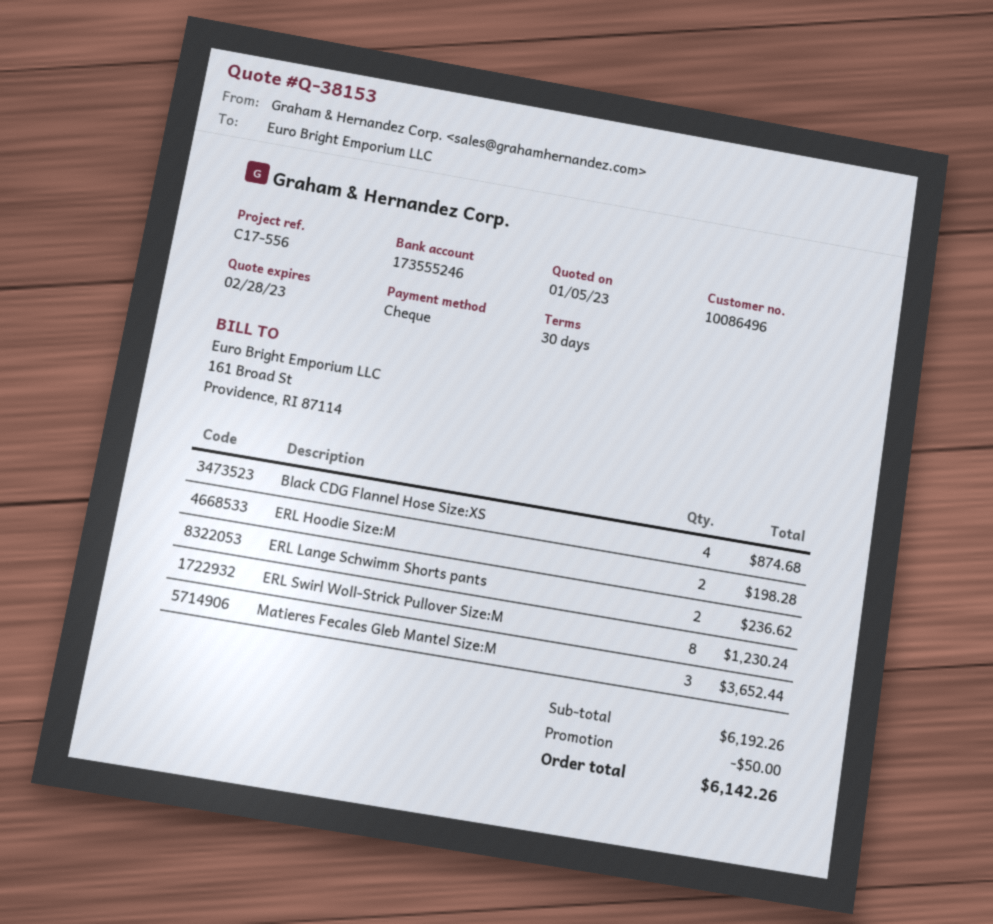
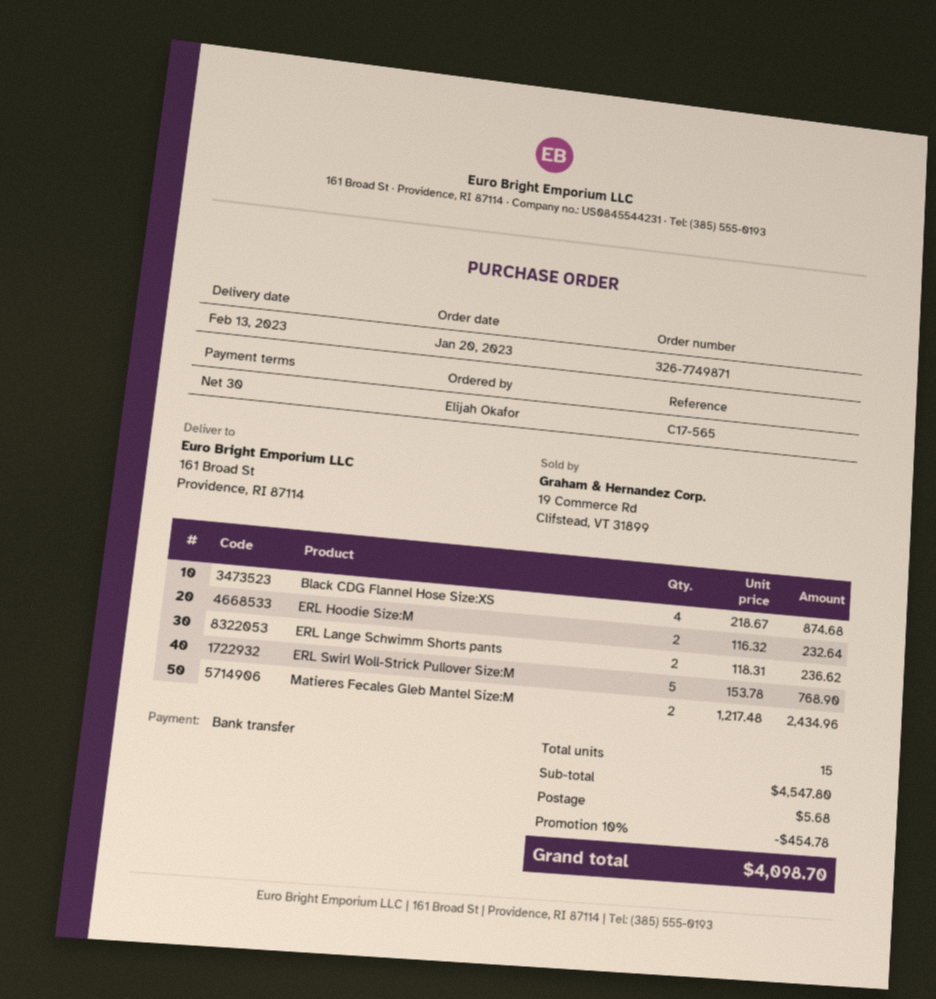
reference: C17-556 -> C17-565
payment method: cheque -> bank transfer
ERL Hoodie Size:M: 2 for 198.28 -> 2 for 232.64
ERL Swirl Woll-Strick Pullover Size:M: 8 for 1230.24 -> 5 for 768.90
Matieres Fecales Gleb Mantel Size:M: 3 for 3652.44 -> 2 for 2434.96
subtotal: 6192.26 -> 4547.80
discount: 50.00 -> 454.78
shipping: none -> 5.68
total: 6142.26 -> 4098.70

